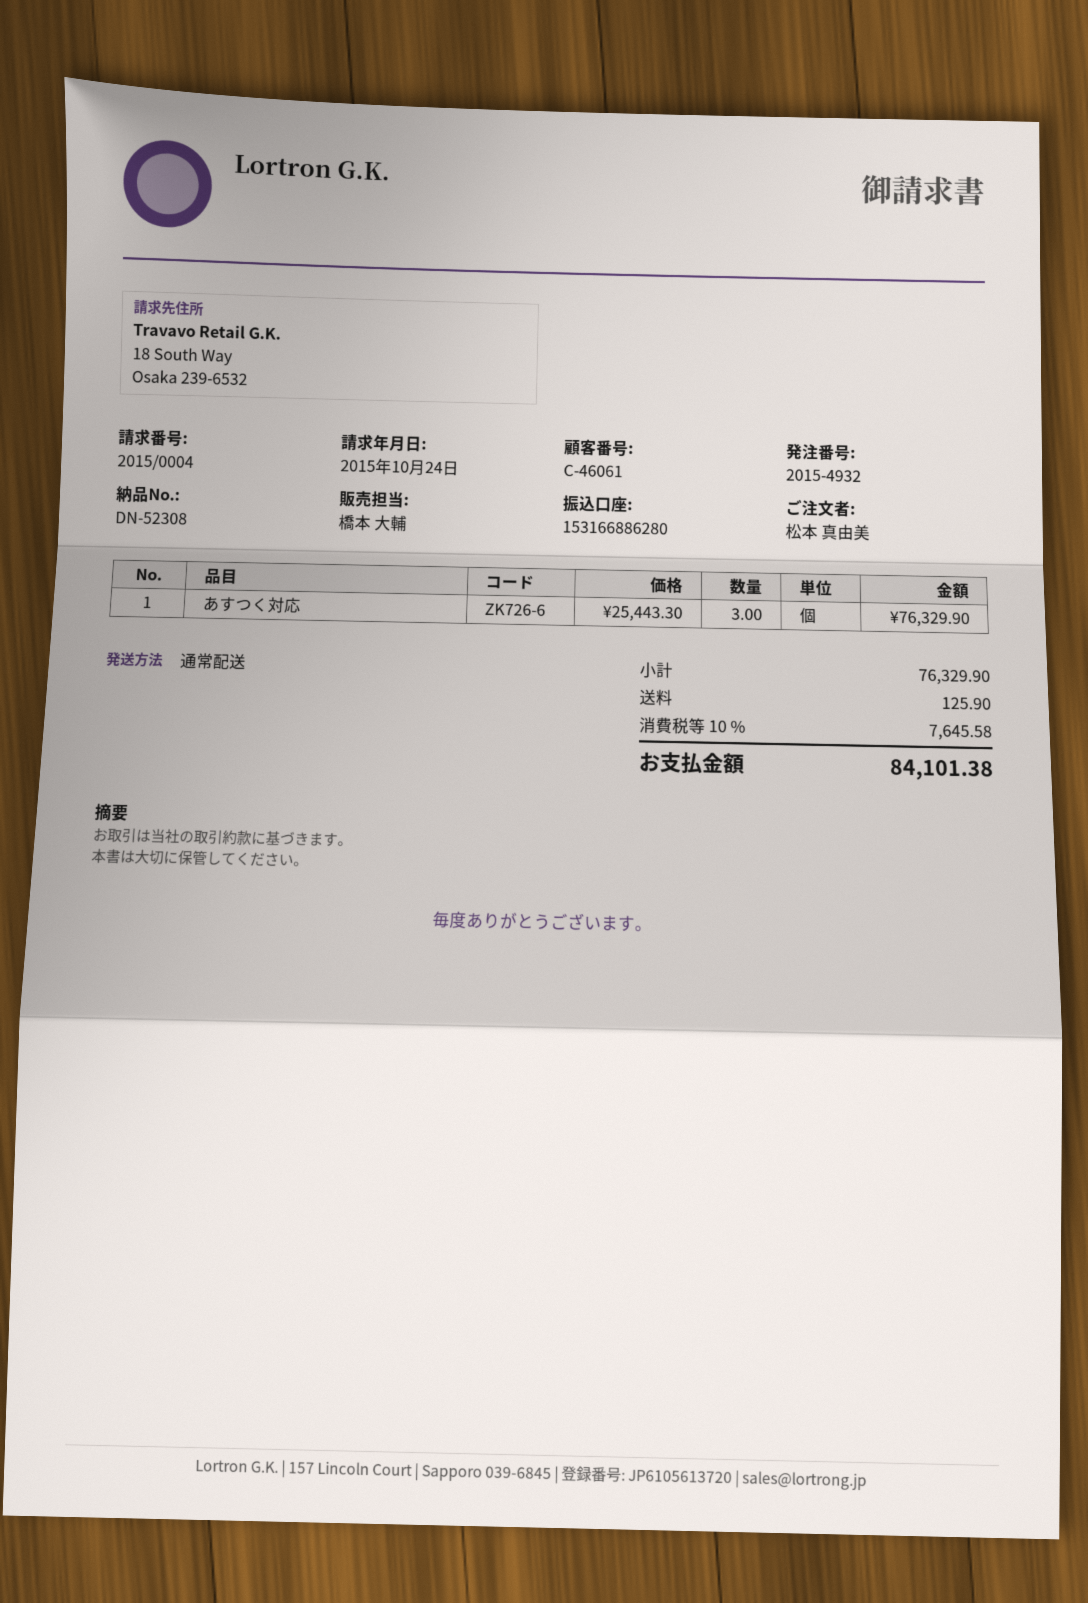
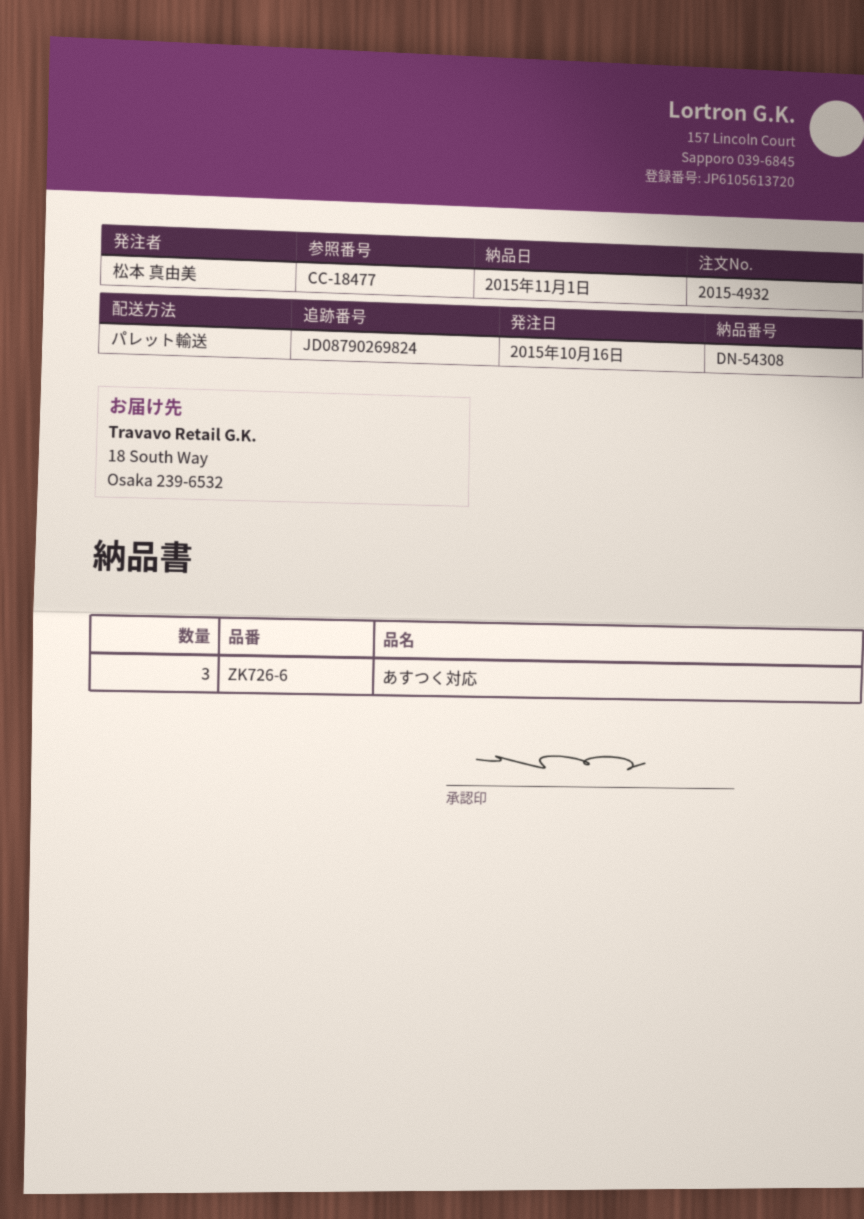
delivery note number: DN-52308 -> DN-54308
shipping method: standard -> pallet freight

